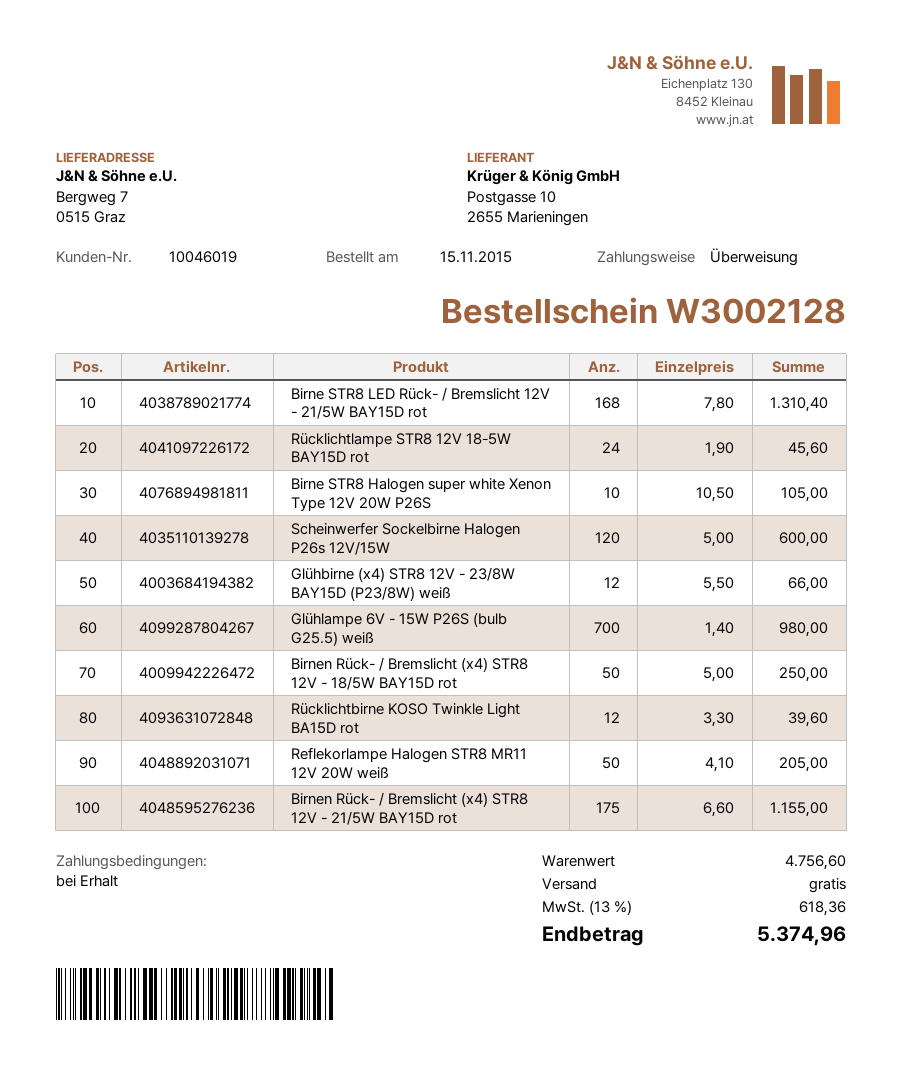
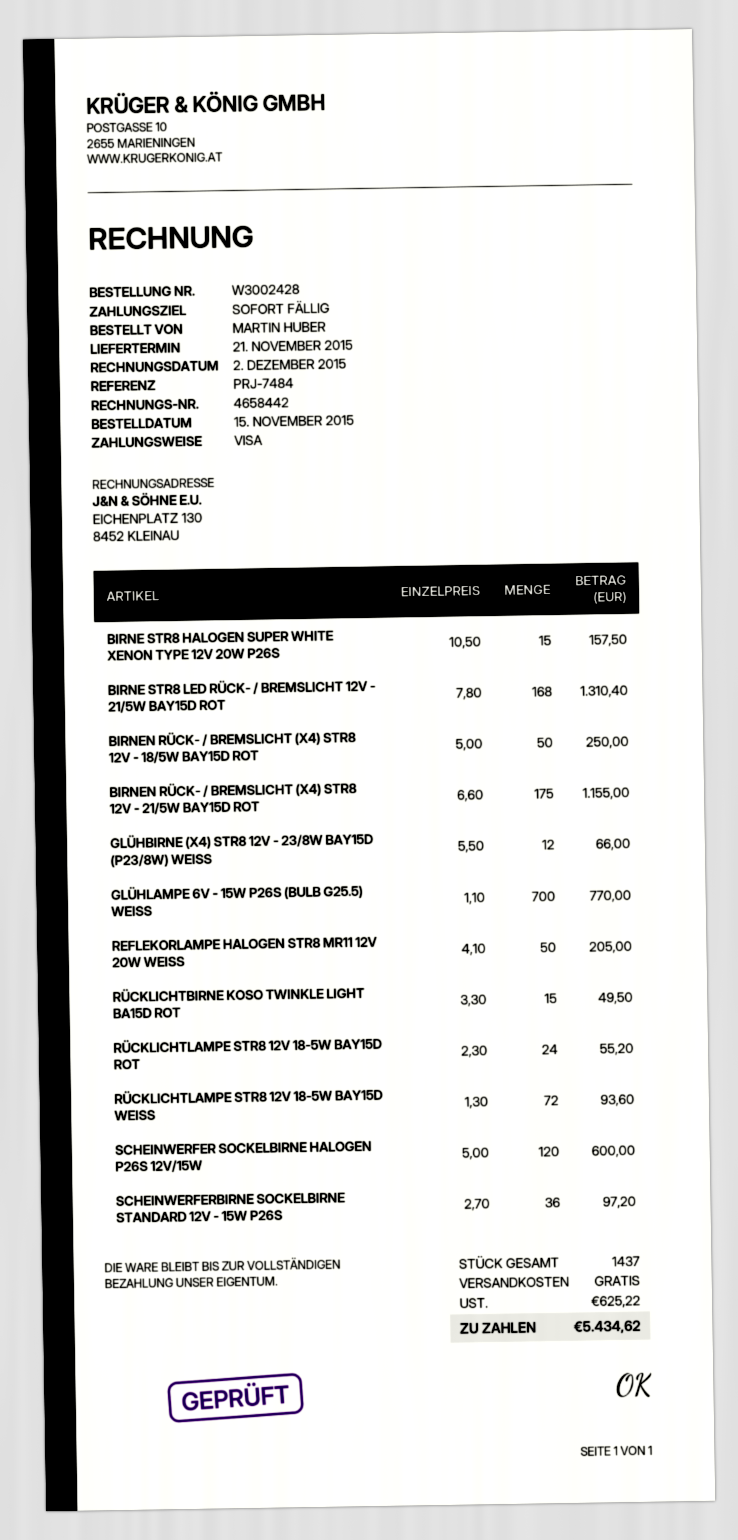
order number: W3002128 -> W3002428
payment method: bank transfer -> Visa
Rücklichtlampe STR8 12V 18-5W BAY15D rot: 24 x 1.90 = 45.60 -> 24 x 2.30 = 55.20
Birne STR8 Halogen super white Xenon Type 12V 20W P26S: 10 x 10.50 = 105.00 -> 15 x 10.50 = 157.50
Glühlampe 6V - 15W P26S (bulb G25.5) weiß: 700 x 1.40 = 980.00 -> 700 x 1.10 = 770.00
Rücklichtbirne KOSO Twinkle Light BA15D rot: 12 x 3.30 = 39.60 -> 15 x 3.30 = 49.50
RÜCKLICHTLAMPE STR8 12V 18-5W BAY15D WEISS: none -> 72 x 1.30 = 93.60
SCHEINWERFERBIRNE SOCKELBIRNE STANDARD 12V - 15W P26S: none -> 36 x 2.70 = 97.20
tax: 618.36 -> 625.22
total: 5374.96 -> 5434.62

